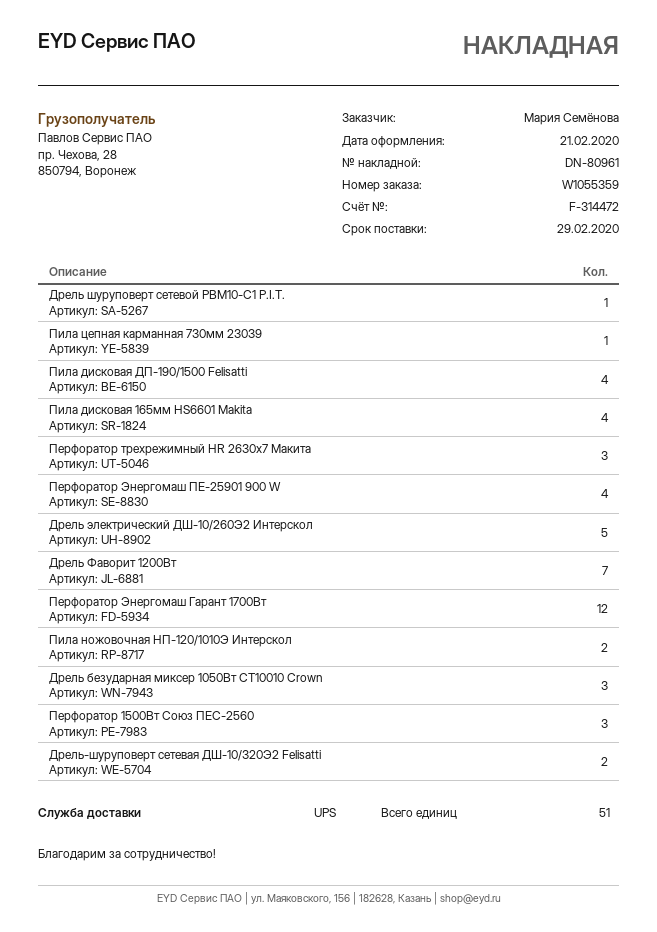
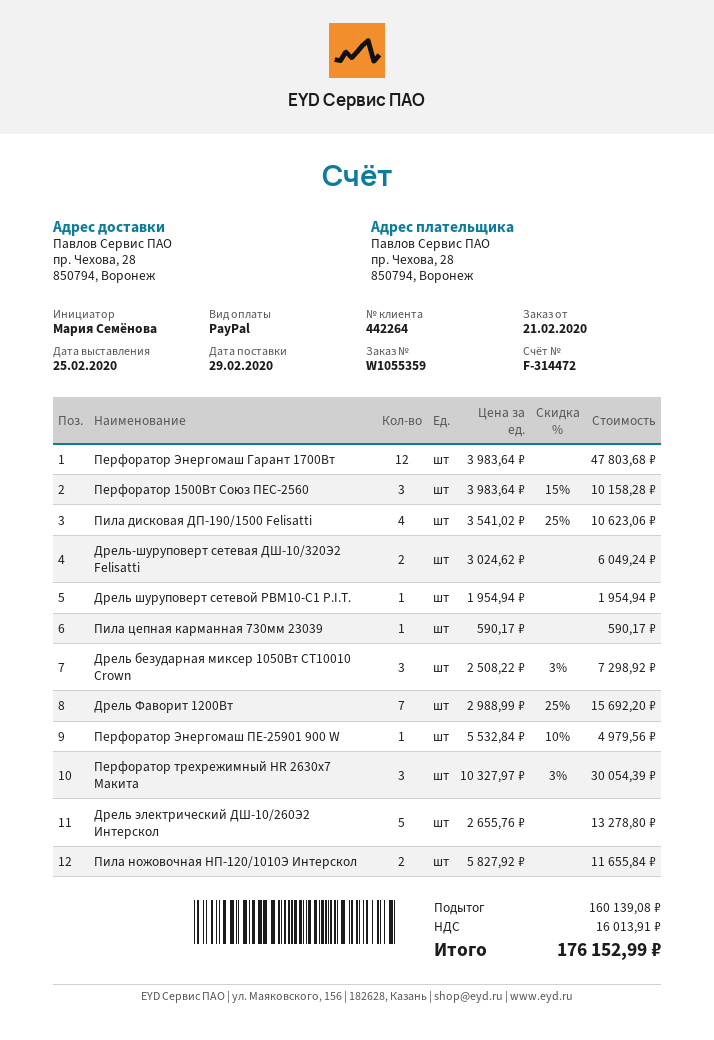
Пила дисковая 165мм HS6601 Makita: 4 -> none
Перфоратор Энергомаш ПЕ-25901 900 W: 4 -> 1

